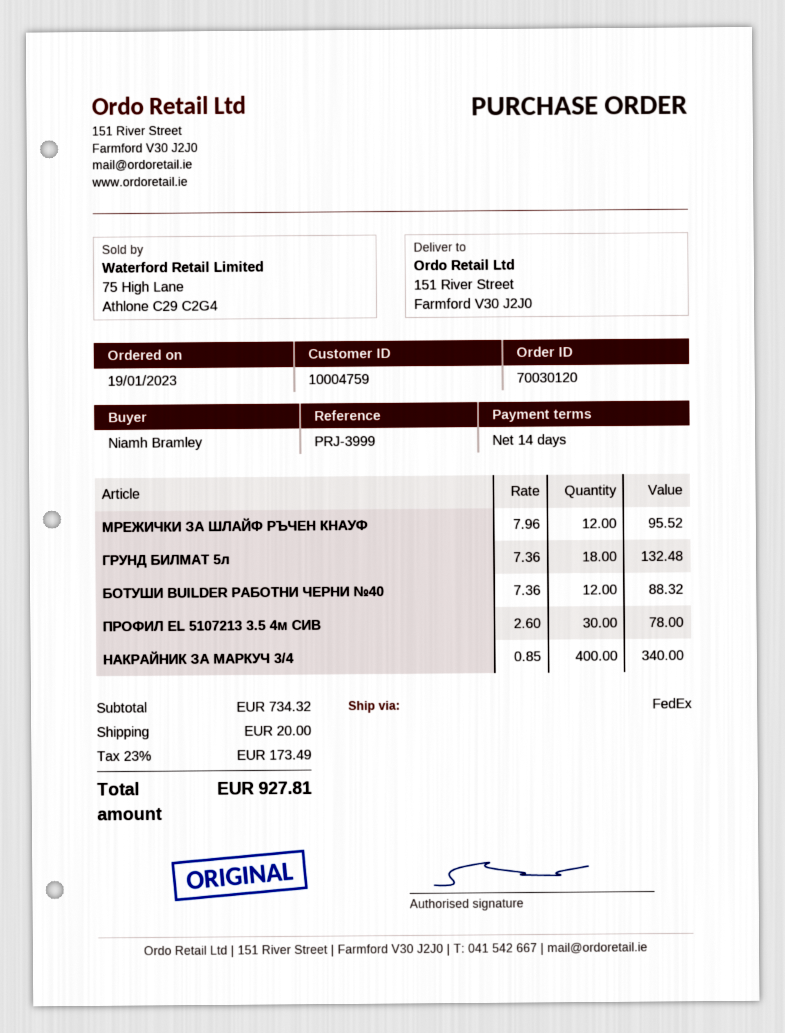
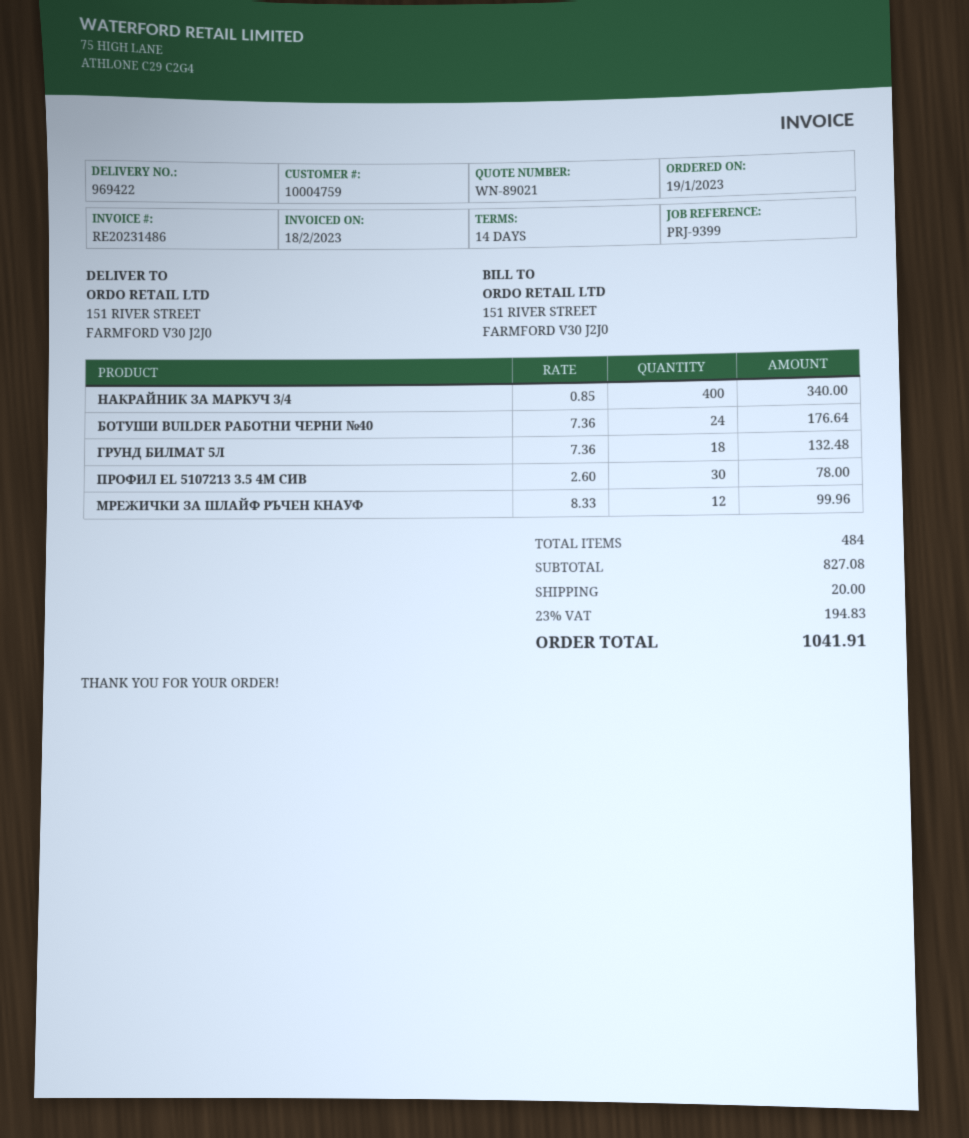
reference: PRJ-3999 -> PRJ-9399
МРЕЖИЧКИ ЗА ШЛАЙФ РЪЧЕН КНАУФ: 12 x 7.96 = 95.52 -> 12 x 8.33 = 99.96
БОТУШИ BUILDER РАБОТНИ ЧЕРНИ №40: 12 x 7.36 = 88.32 -> 24 x 7.36 = 176.64
subtotal: 734.32 -> 827.08
tax: 23% = 173.49 -> 23% = 194.83
total: 927.81 -> 1041.91

